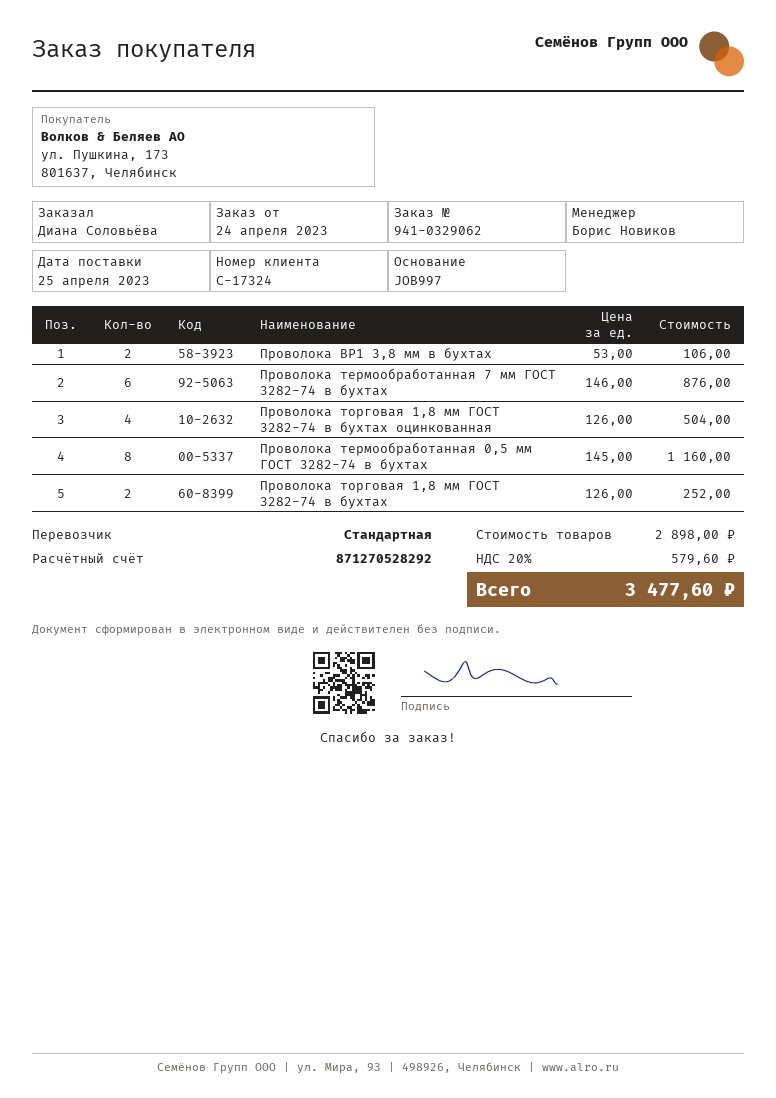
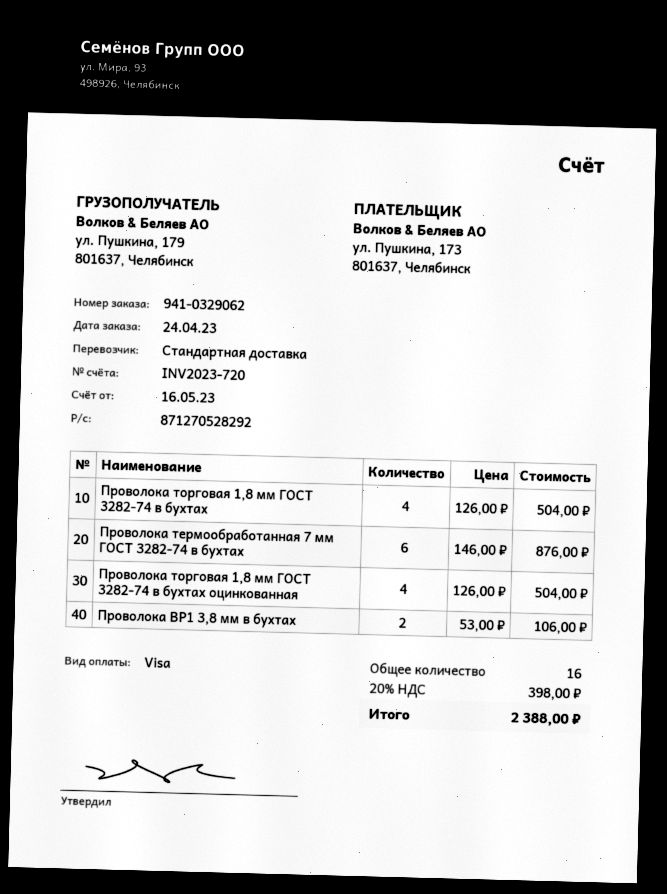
Проволока термообработанная 0,5 мм ГОСТ 3282-74 в бухтах: 8 x 145.00 = 1160.00 -> none
Проволока торговая 1,8 мм ГОСТ 3282-74 в бухтах: 2 x 126.00 = 252.00 -> 4 x 126.00 = 504.00
tax: 20% = 579.60 -> 20% = 398.00
total: 3477.60 -> 2388.00

